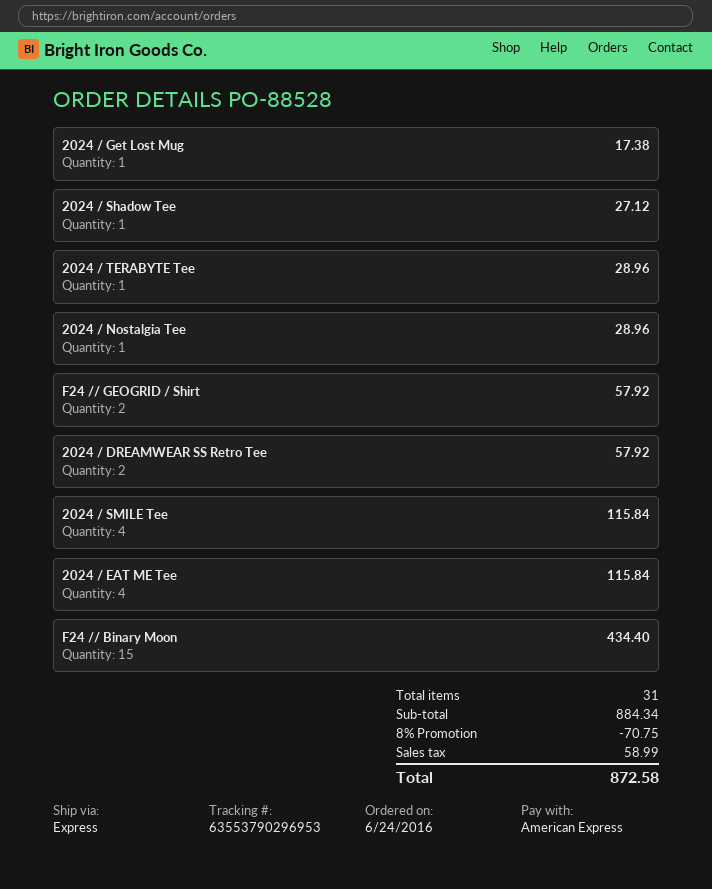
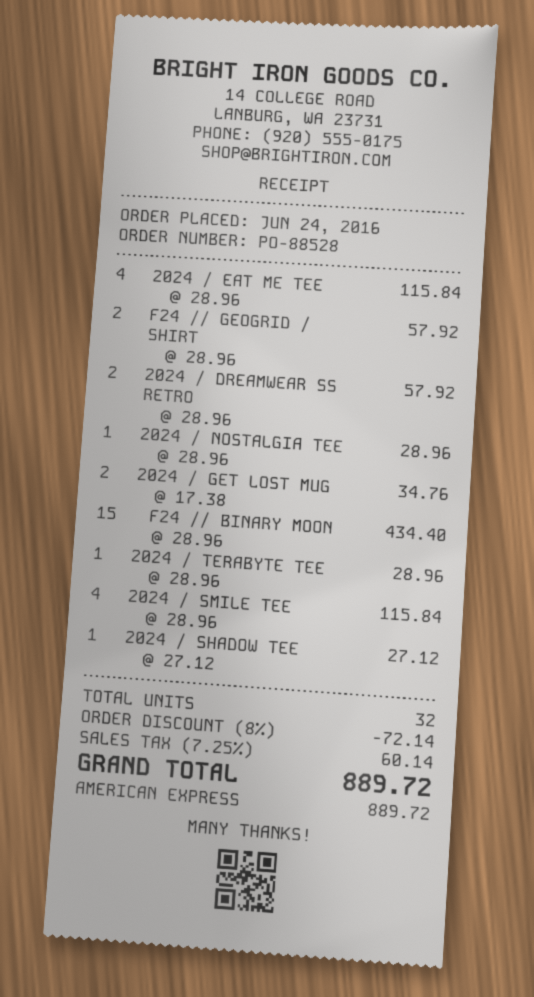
2024 / Get Lost Mug: 1 for 17.38 -> 2 for 34.76
total quantity: 31 -> 32
discount: 8% = 70.75 -> 8% = 72.14
tax: 58.99 -> 60.14
total: 872.58 -> 889.72

